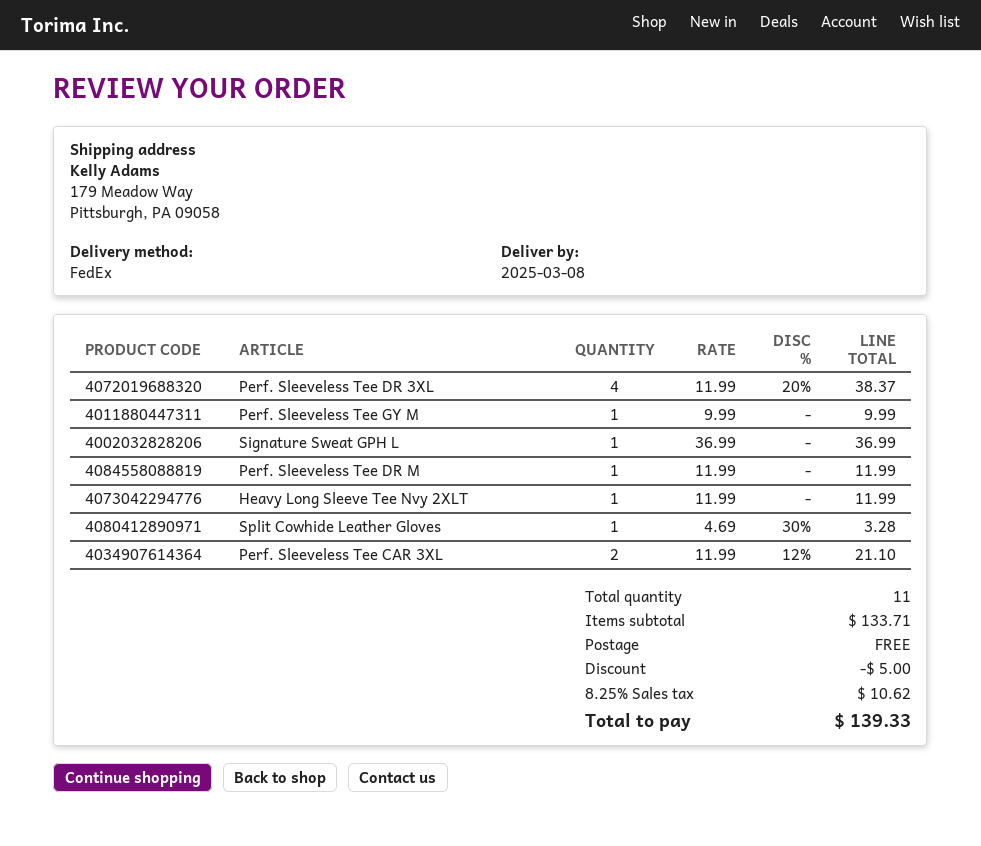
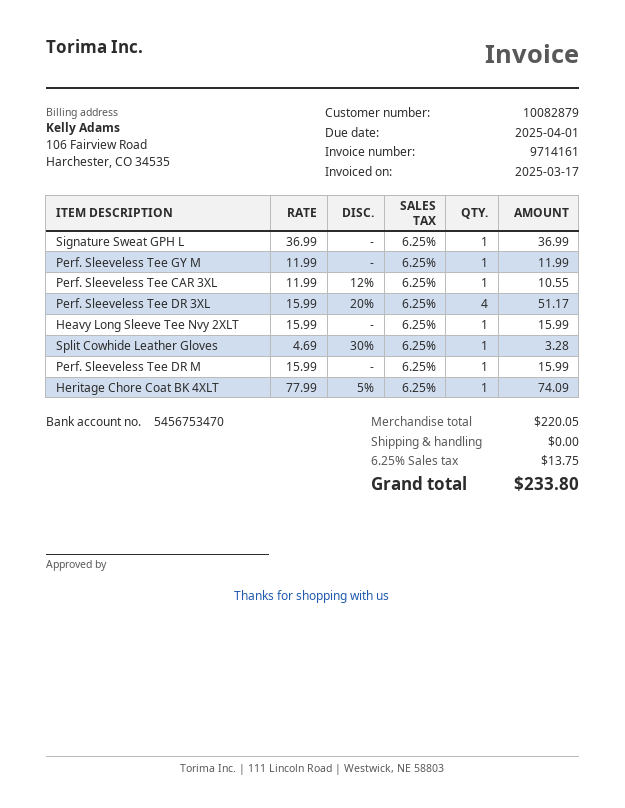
Perf. Sleeveless Tee DR 3XL: 4 x 11.99 - 20% = 38.37 -> 4 x 15.99 - 20% = 51.17
Perf. Sleeveless Tee GY M: 1 x 9.99 = 9.99 -> 1 x 11.99 = 11.99
Perf. Sleeveless Tee DR M: 1 x 11.99 = 11.99 -> 1 x 15.99 = 15.99
Heavy Long Sleeve Tee Nvy 2XLT: 1 x 11.99 = 11.99 -> 1 x 15.99 = 15.99
Perf. Sleeveless Tee CAR 3XL: 2 x 11.99 - 12% = 21.10 -> 1 x 11.99 - 12% = 10.55
Heritage Chore Coat BK 4XLT: none -> 1 x 77.99 - 5% = 74.09
subtotal: 133.71 -> 220.05
discount: 5.00 -> none
tax: 8.25% = 10.62 -> 6.25% = 13.75
total: 139.33 -> 233.80

